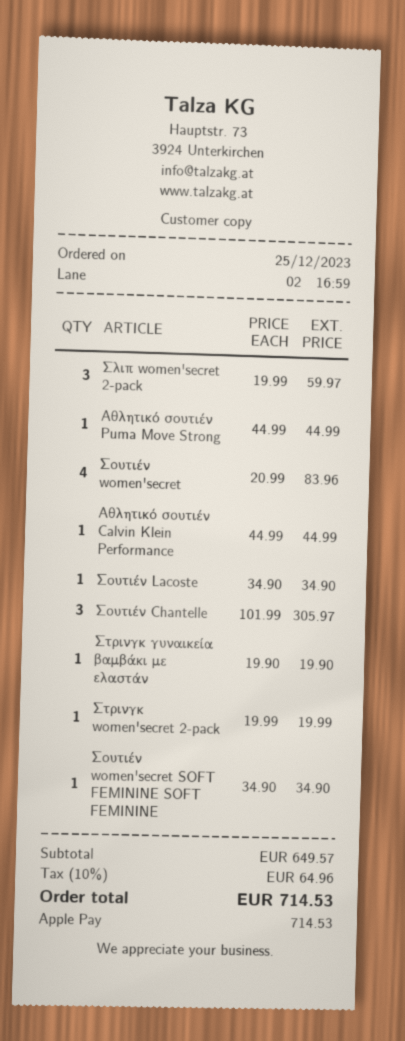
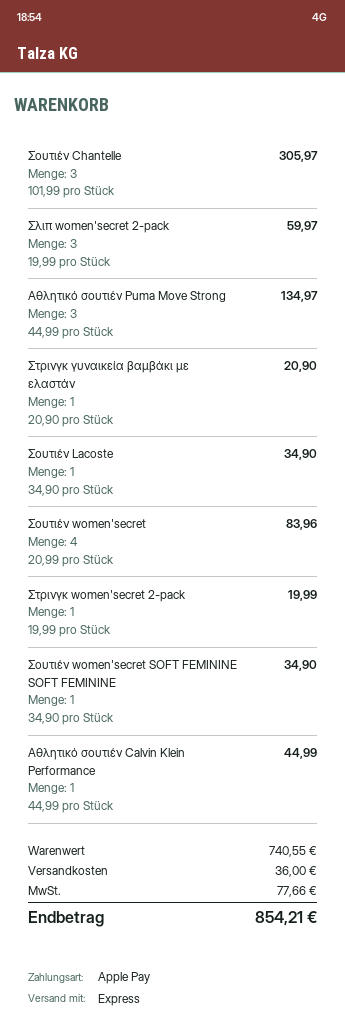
Αθλητικό σουτιέν Puma Move Strong: 1 x 44.99 = 44.99 -> 3 x 44.99 = 134.97
Στρινγκ γυναικεία βαμβάκι με ελαστάν: 1 x 19.90 = 19.90 -> 1 x 20.90 = 20.90
subtotal: 649.57 -> 740.55
shipping: none -> 36.00
tax: 64.96 -> 77.66
total: 714.53 -> 854.21

